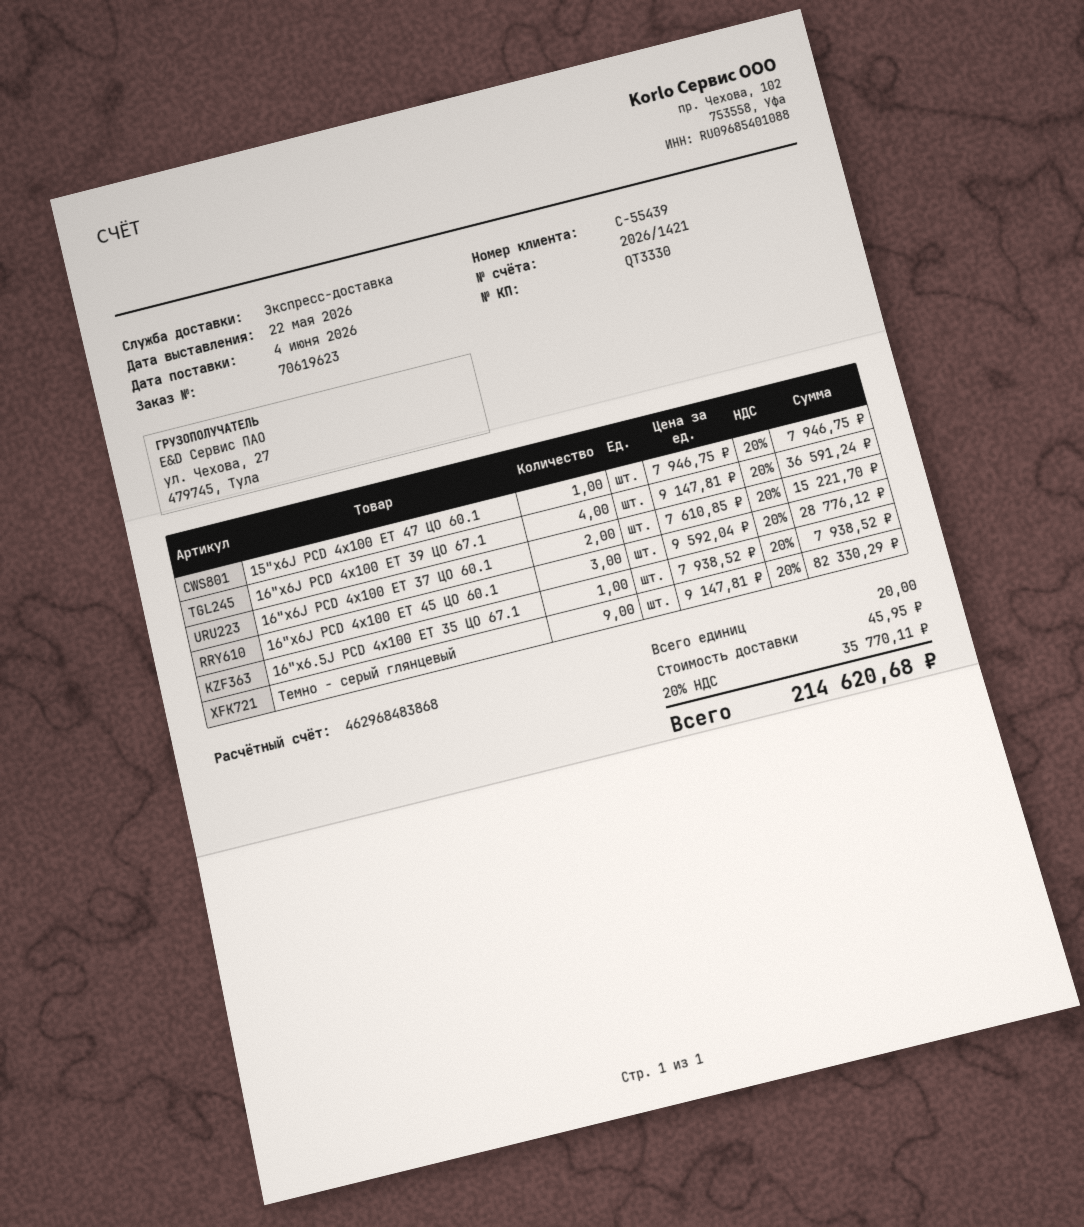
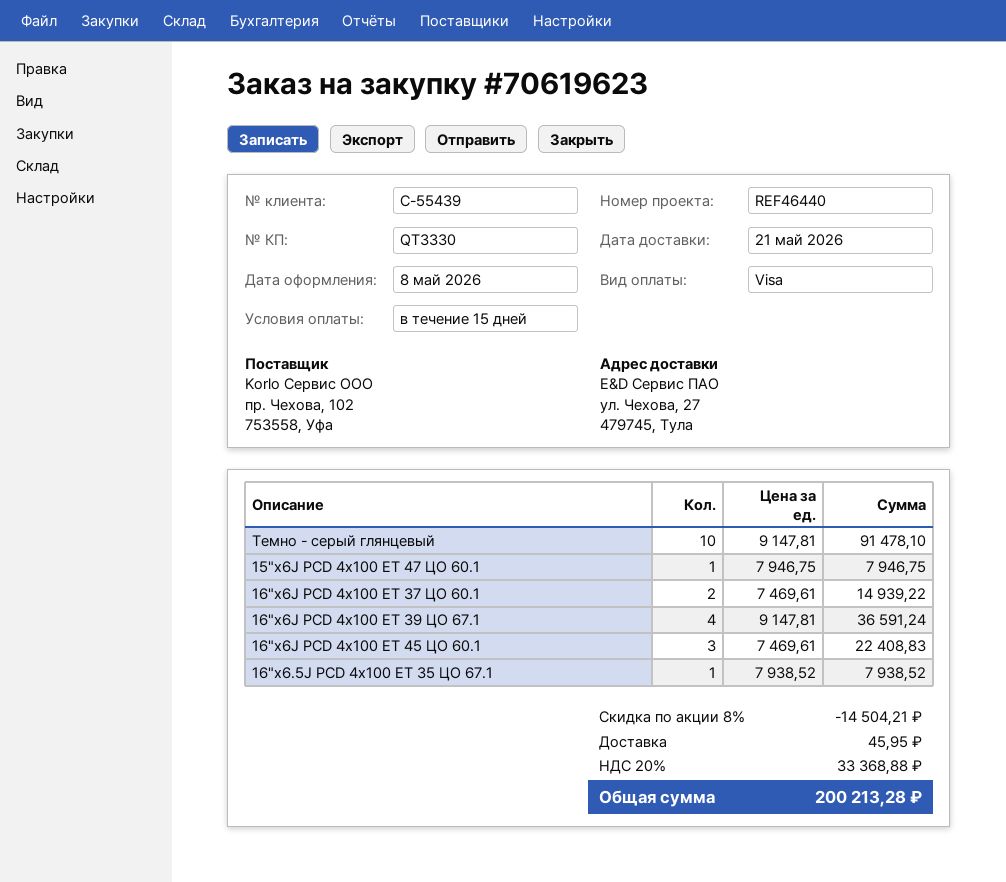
delivery date: 2026-06-04 -> 2026-05-21
16"x6J PCD 4x100 ЕТ 37 ЦО 60.1: 2 x 7610.85 = 15221.70 -> 2 x 7469.61 = 14939.22
16"x6J PCD 4x100 ЕТ 45 ЦО 60.1: 3 x 9592.04 = 28776.12 -> 3 x 7469.61 = 22408.83
Темно - серый глянцевый: 9 x 9147.81 = 82330.29 -> 10 x 9147.81 = 91478.10
discount: none -> 8% = 14504.21
tax: 20% = 35770.11 -> 20% = 33368.88
total: 214620.68 -> 200213.28

